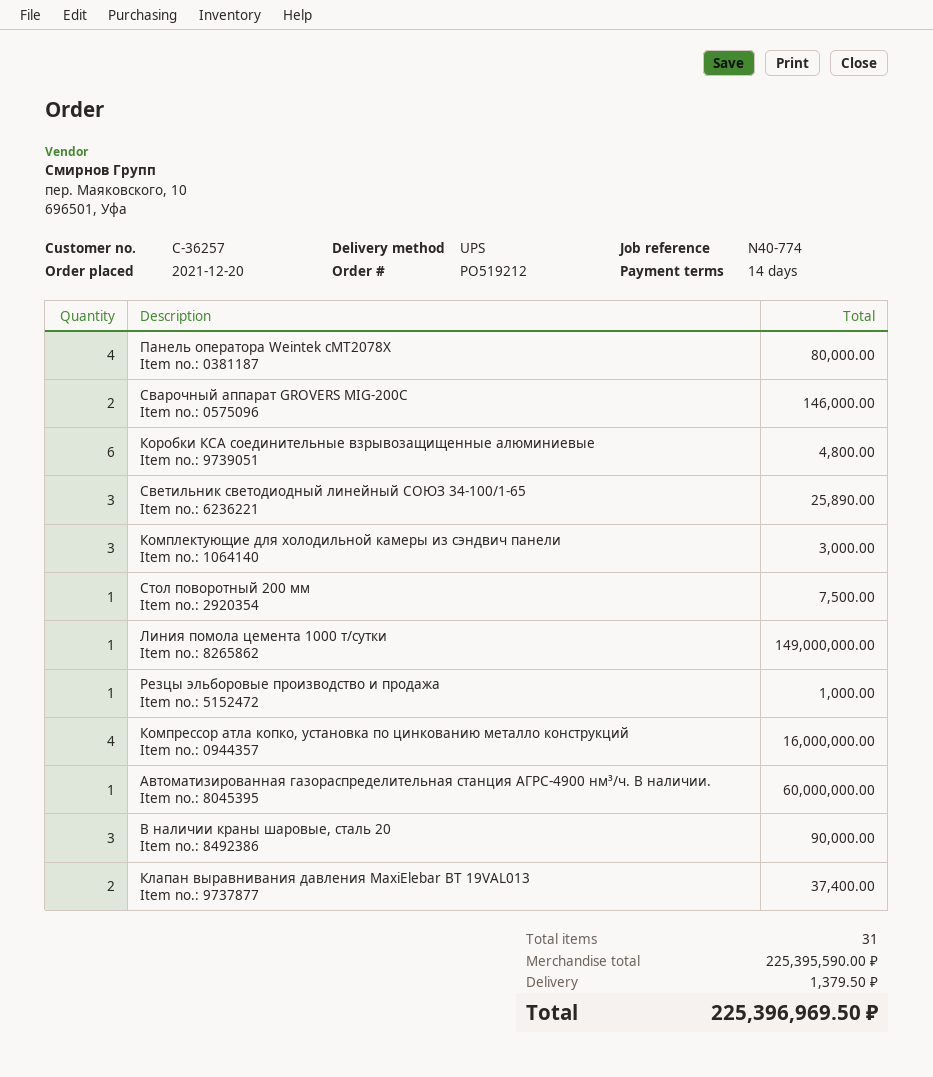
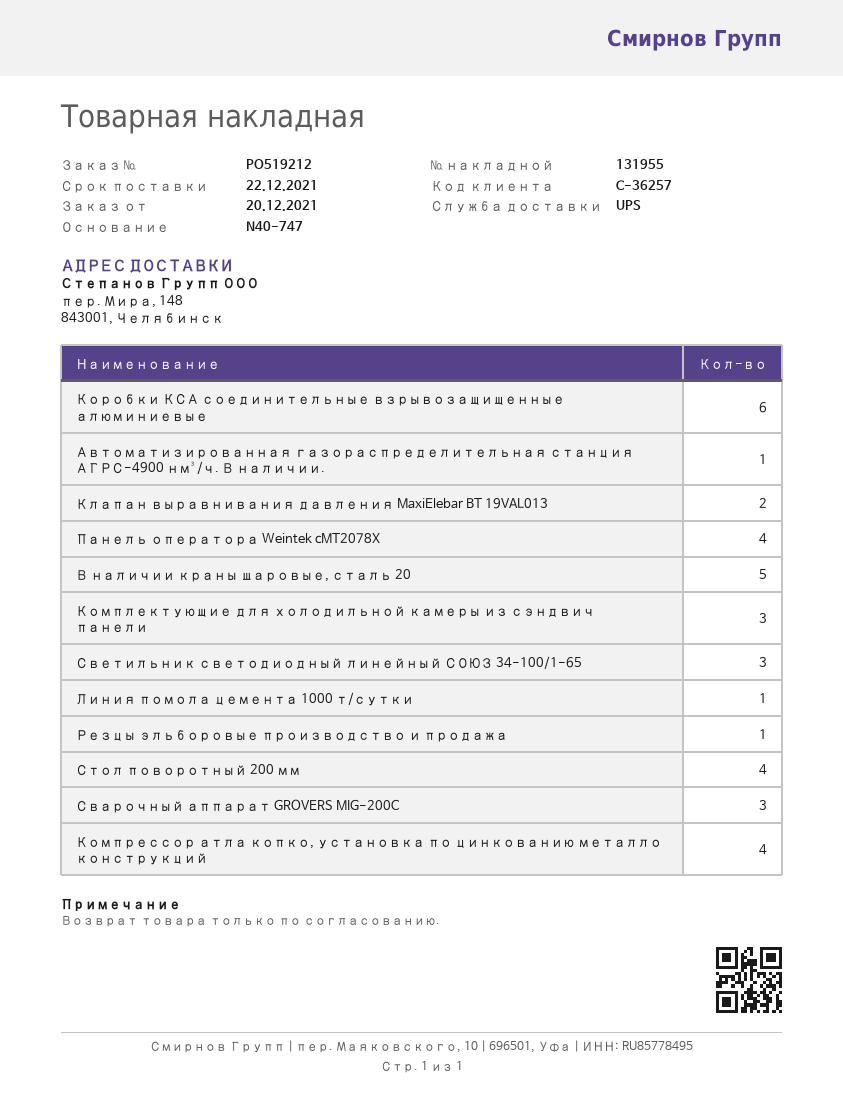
reference: N40-774 -> N40-747
Сварочный аппарат GROVERS MIG-200C: 2 -> 3
Стол поворотный 200 мм: 1 -> 4
В наличии краны шаровые, сталь 20: 3 -> 5

